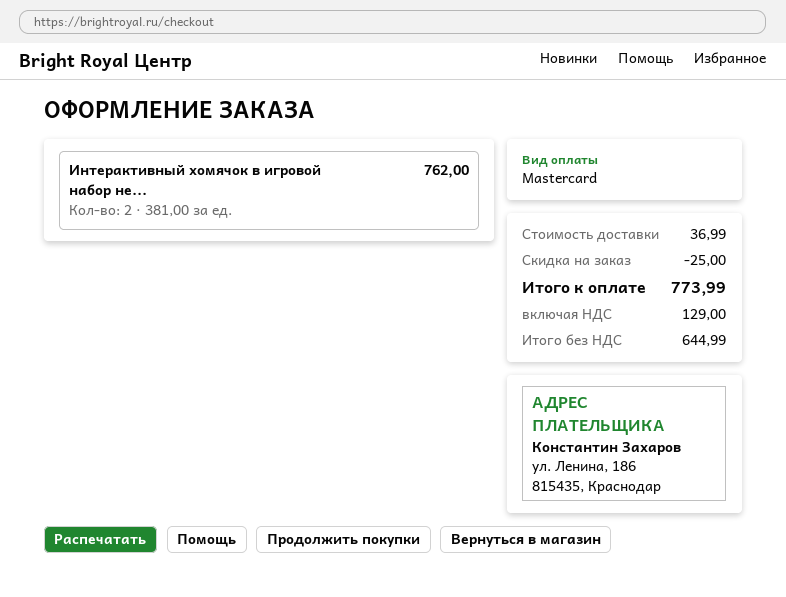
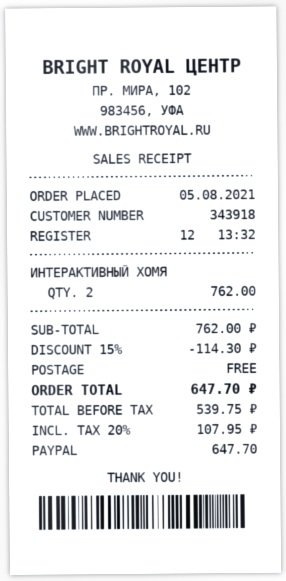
payment method: Mastercard -> PayPal
discount: 25.00 -> 114.30
shipping: 36.99 -> 0.00
net: 644.99 -> 539.75
tax: 129.00 -> 107.95
total: 773.99 -> 647.70

